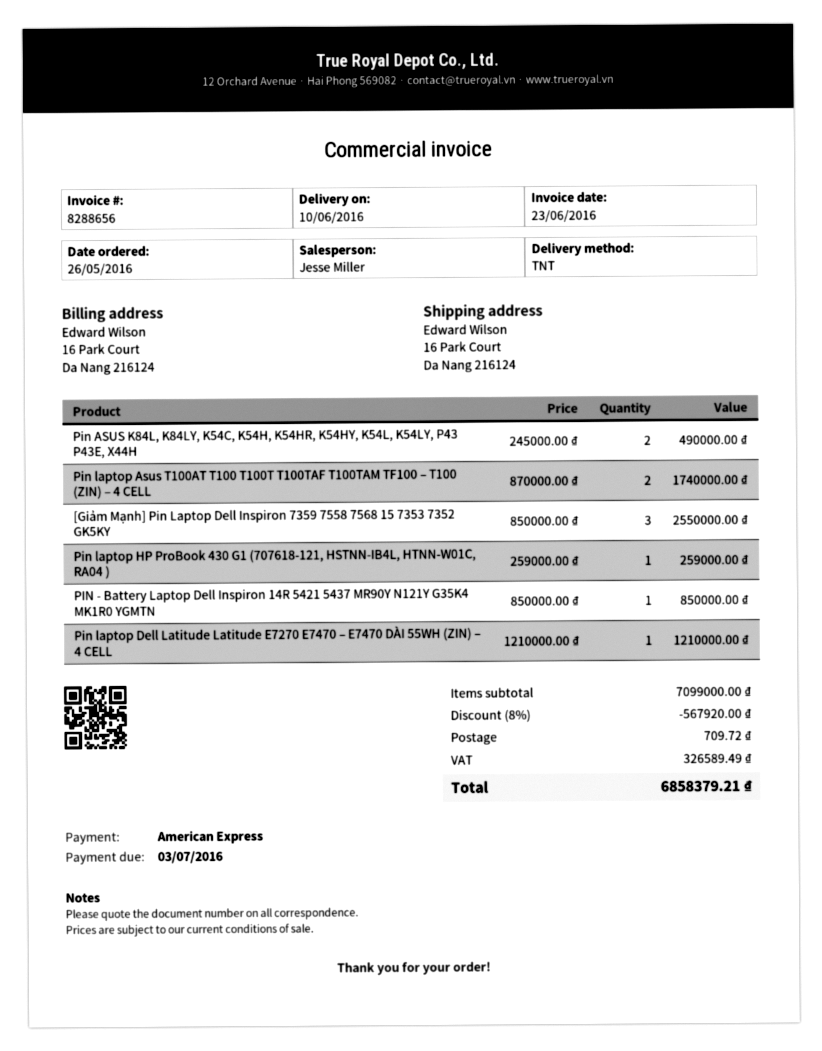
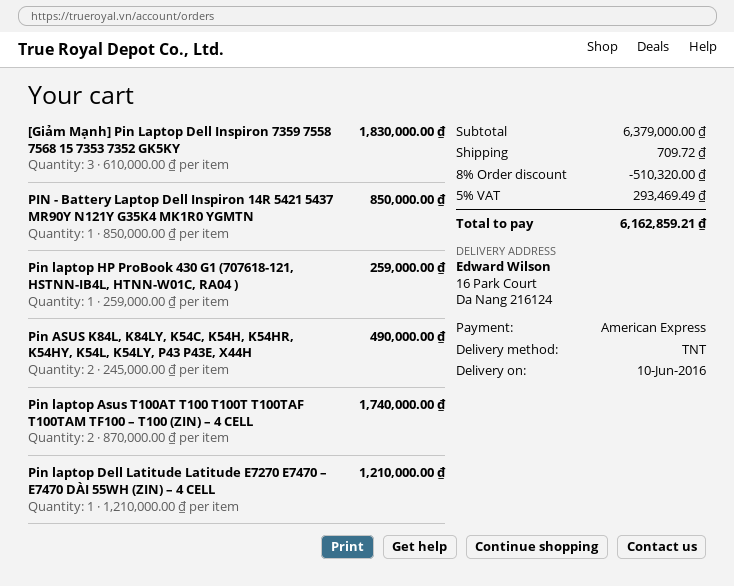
[Giảm Mạnh] Pin Laptop Dell Inspiron 7359 7558 7568 15 7353 7352 GK5KY: 3 x 850000.00 = 2550000.00 -> 3 x 610000.00 = 1830000.00
subtotal: 7099000.00 -> 6379000.00
discount: 8% = 567920.00 -> 8% = 510320.00
tax: 326589.49 -> 293469.49
total: 6858379.21 -> 6162859.21

